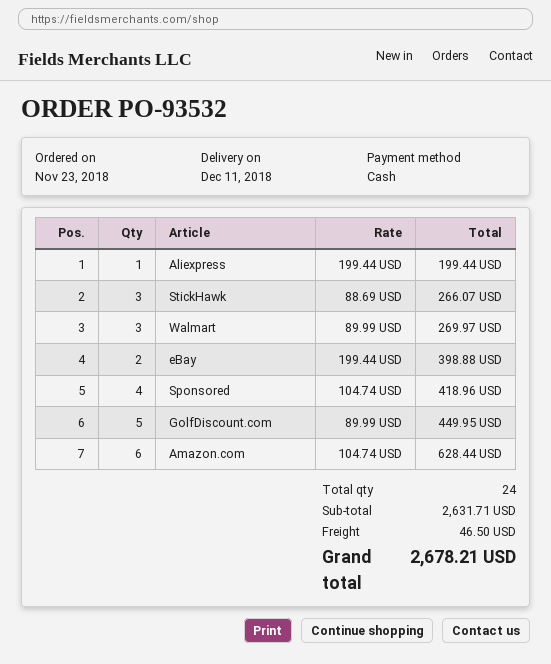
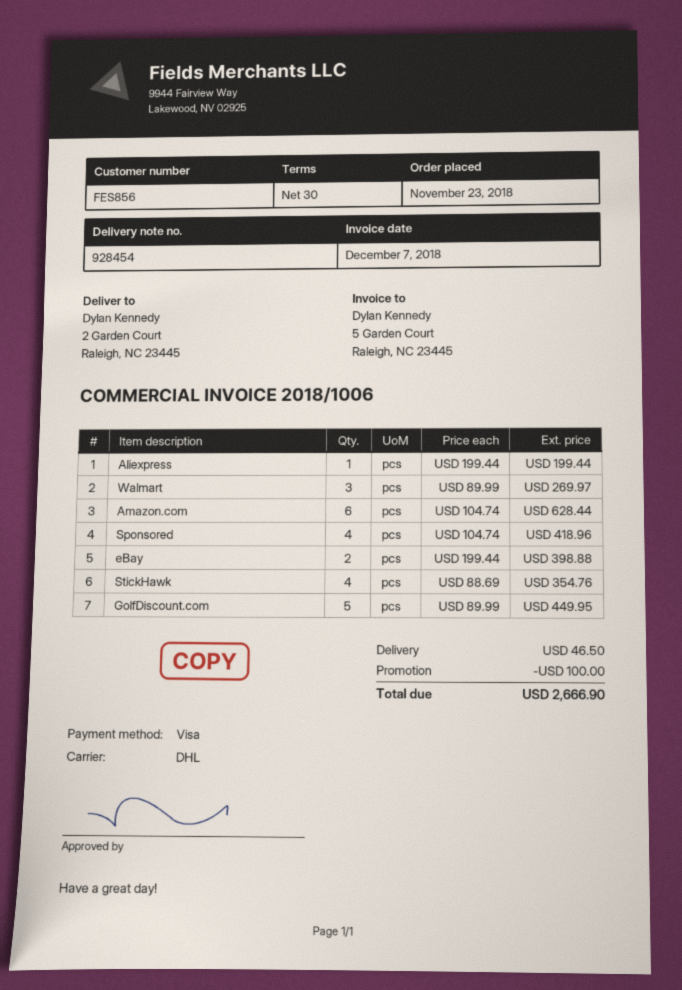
payment method: cash -> Visa
StickHawk: 3 x 88.69 = 266.07 -> 4 x 88.69 = 354.76
discount: none -> 100.00
total: 2678.21 -> 2666.90

